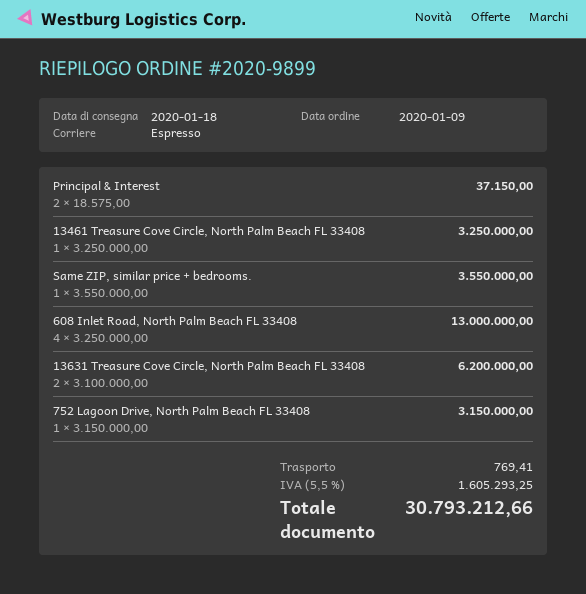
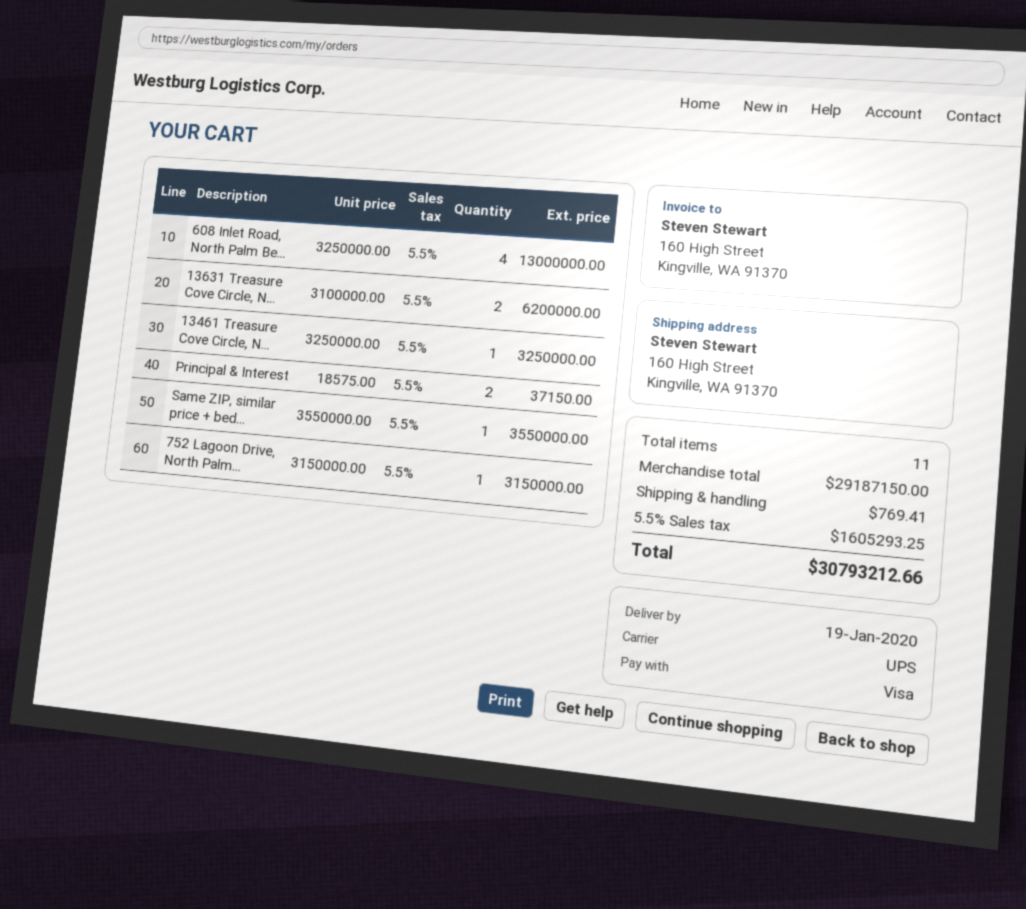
delivery date: 2020-01-18 -> 2020-01-19
shipping method: express -> UPS

